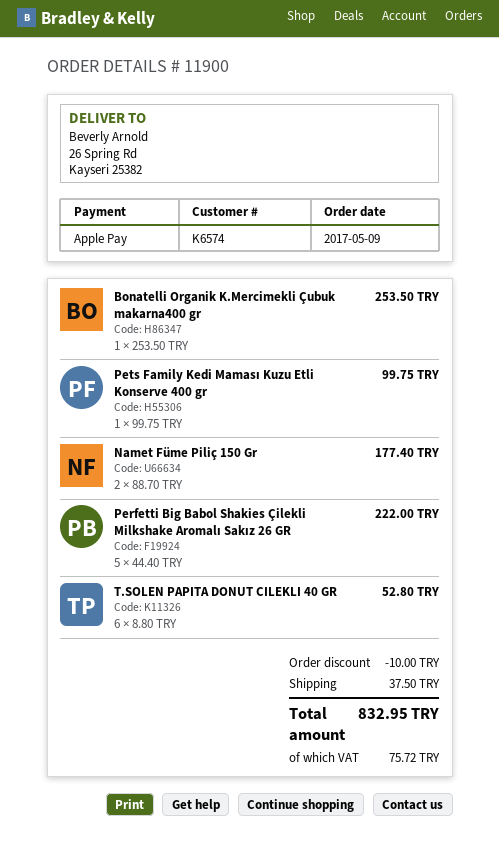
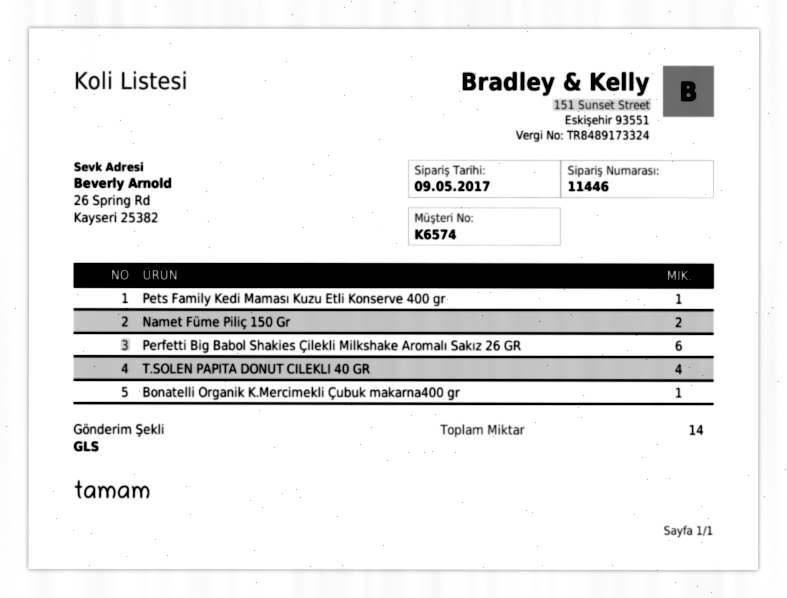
order number: 11900 -> 11446
Perfetti Big Babol Shakies Çilekli Milkshake Aromalı Sakız 26 GR: 5 -> 6
T.SOLEN PAPITA DONUT CILEKLI 40 GR: 6 -> 4

